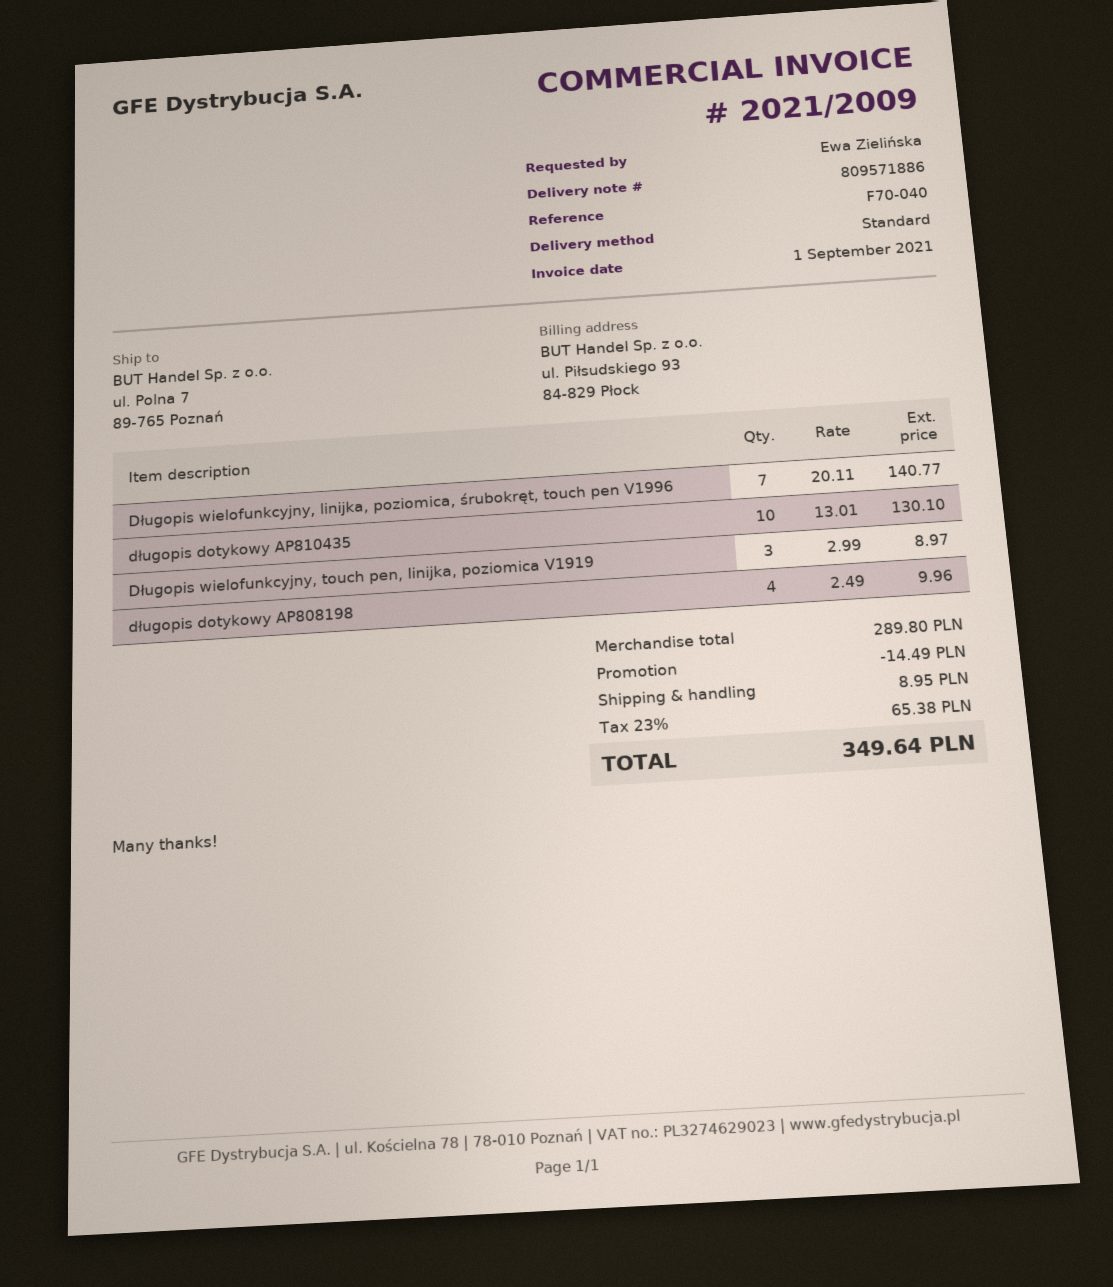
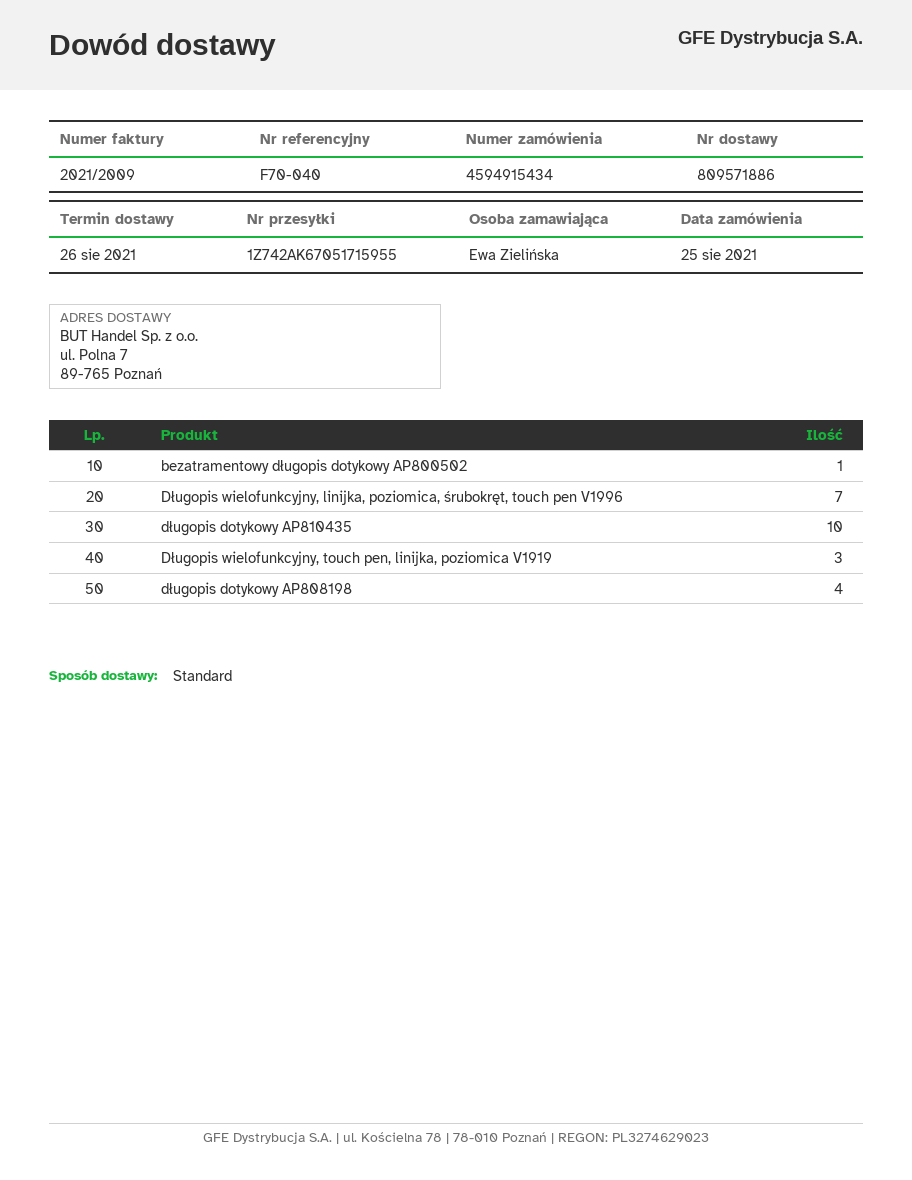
bezatramentowy długopis dotykowy AP800502: none -> 1

